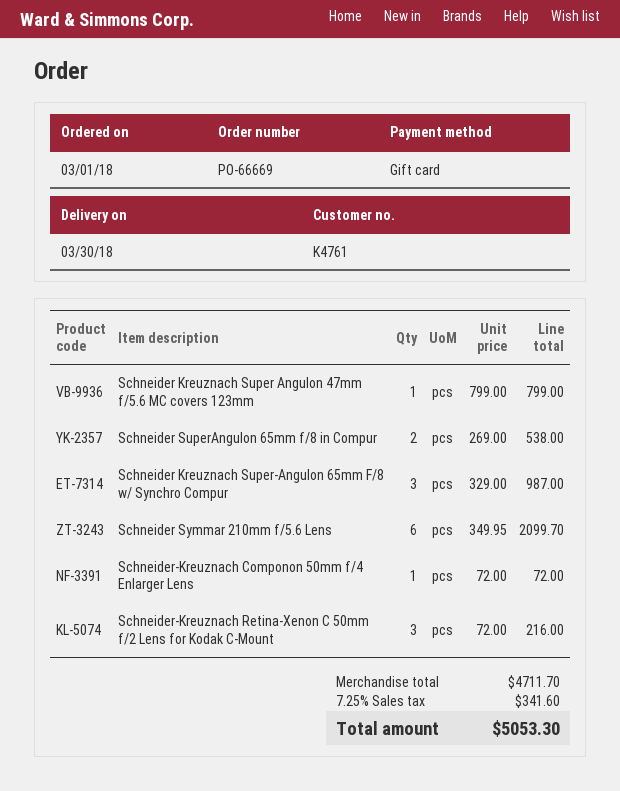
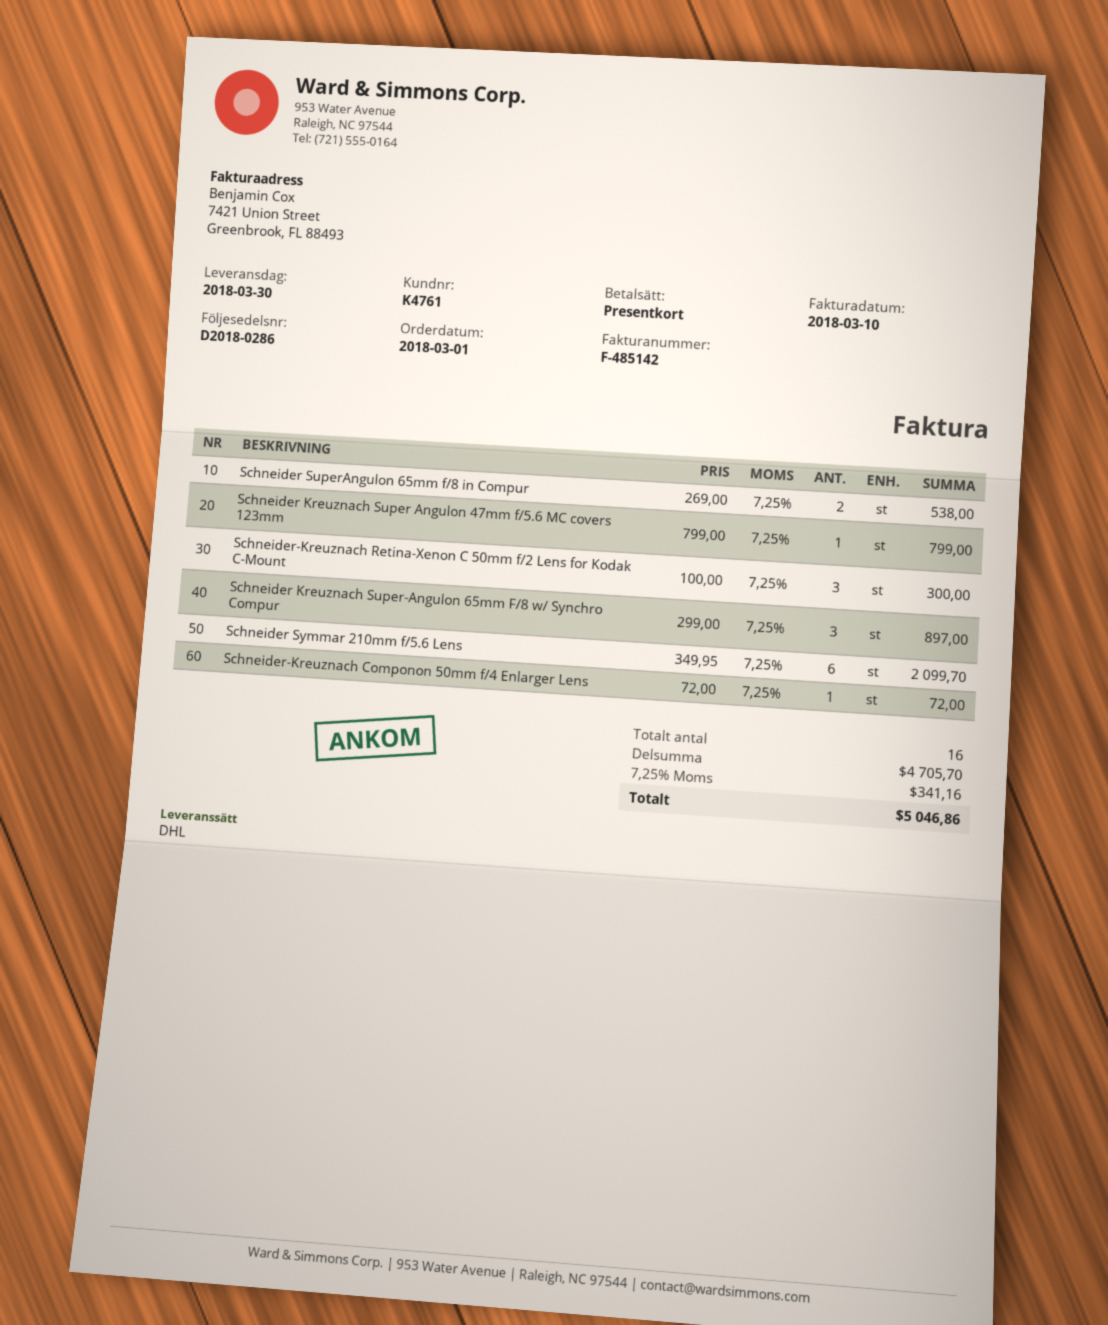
Schneider Kreuznach Super-Angulon 65mm F/8 w/ Synchro Compur: 3 x 329.00 = 987.00 -> 3 x 299.00 = 897.00
Schneider-Kreuznach Retina-Xenon C 50mm f/2 Lens for Kodak C-Mount: 3 x 72.00 = 216.00 -> 3 x 100.00 = 300.00
subtotal: 4711.70 -> 4705.70
tax: 7.25% = 341.60 -> 7.25% = 341.16
total: 5053.30 -> 5046.86

